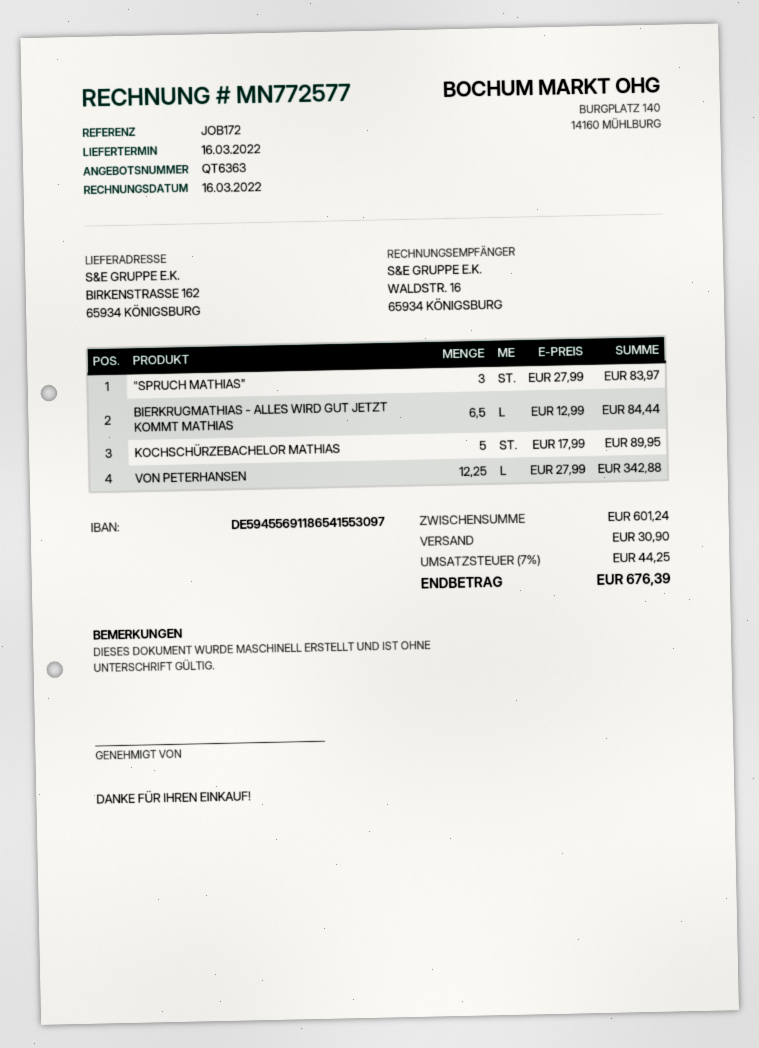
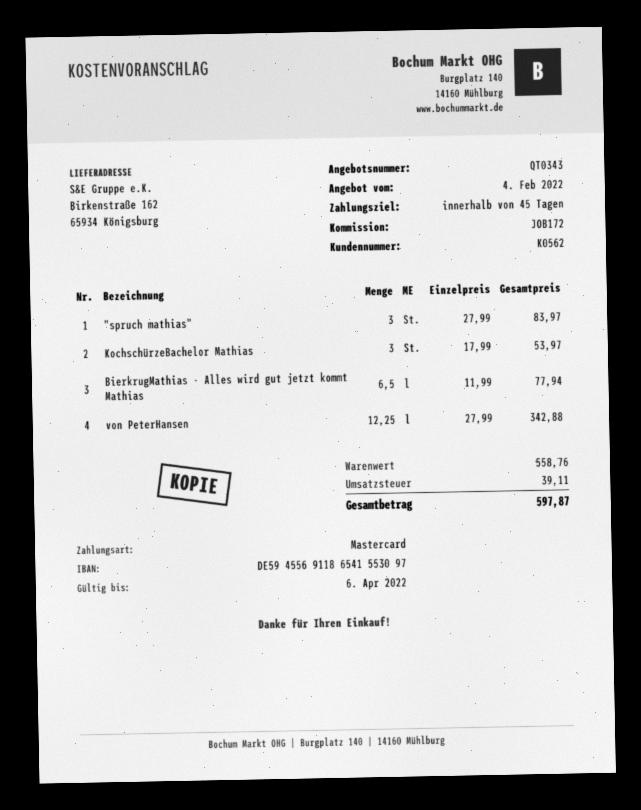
quote number: QT6363 -> QT0343
BIERKRUGMATHIAS - ALLES WIRD GUT JETZT KOMMT MATHIAS: 6.5 x 12.99 = 84.44 -> 6.5 x 11.99 = 77.94
KOCHSCHÜRZEBACHELOR MATHIAS: 5 x 17.99 = 89.95 -> 3 x 17.99 = 53.97
subtotal: 601.24 -> 558.76
shipping: 30.90 -> none
tax: 44.25 -> 39.11
total: 676.39 -> 597.87

